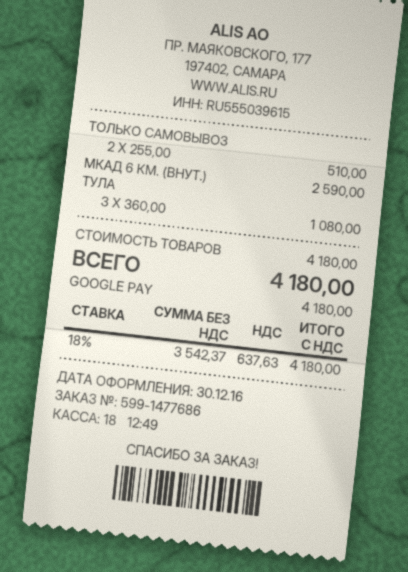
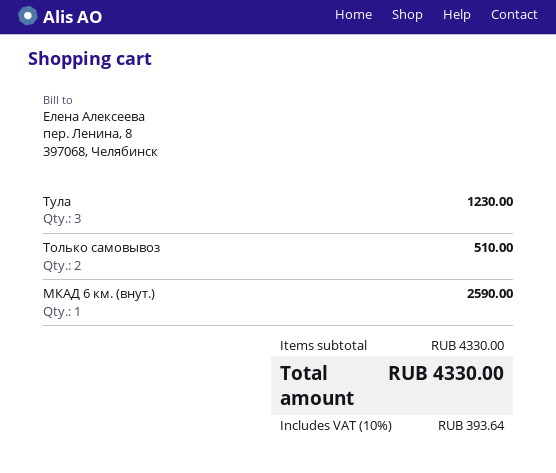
ТУЛА: 3 for 1080.00 -> 3 for 1230.00
subtotal: 4180.00 -> 4330.00
tax: 18% = 637.63 -> 10% = 393.64
total: 4180.00 -> 4330.00

